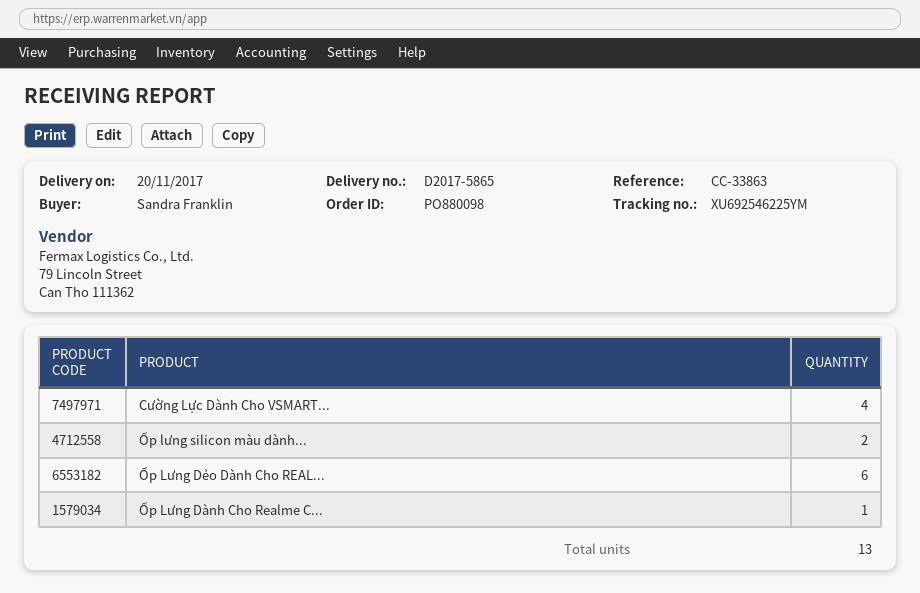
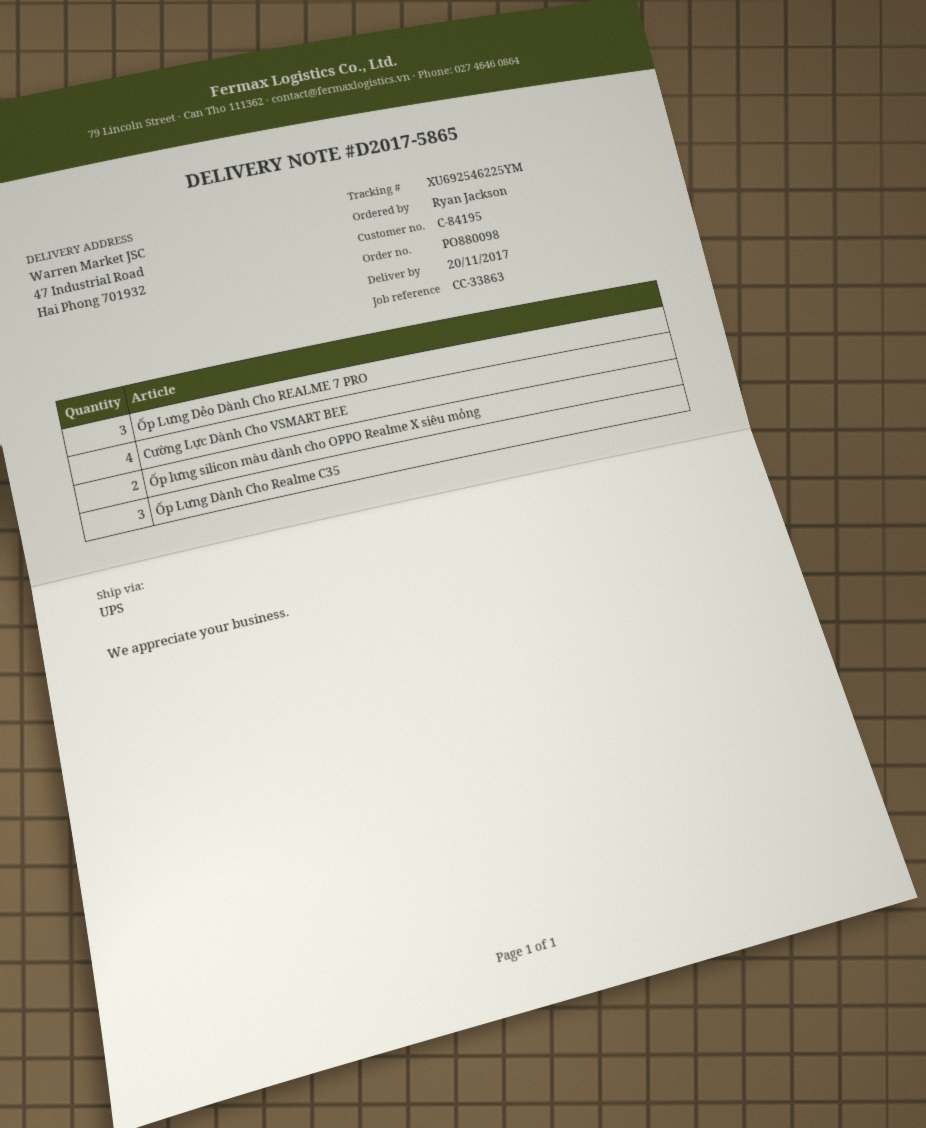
ordered by: Sandra Franklin -> Ryan Jackson
Ốp Lưng Dẻo Dành Cho REAL...: 6 -> 3
Ốp Lưng Dành Cho Realme C...: 1 -> 3

